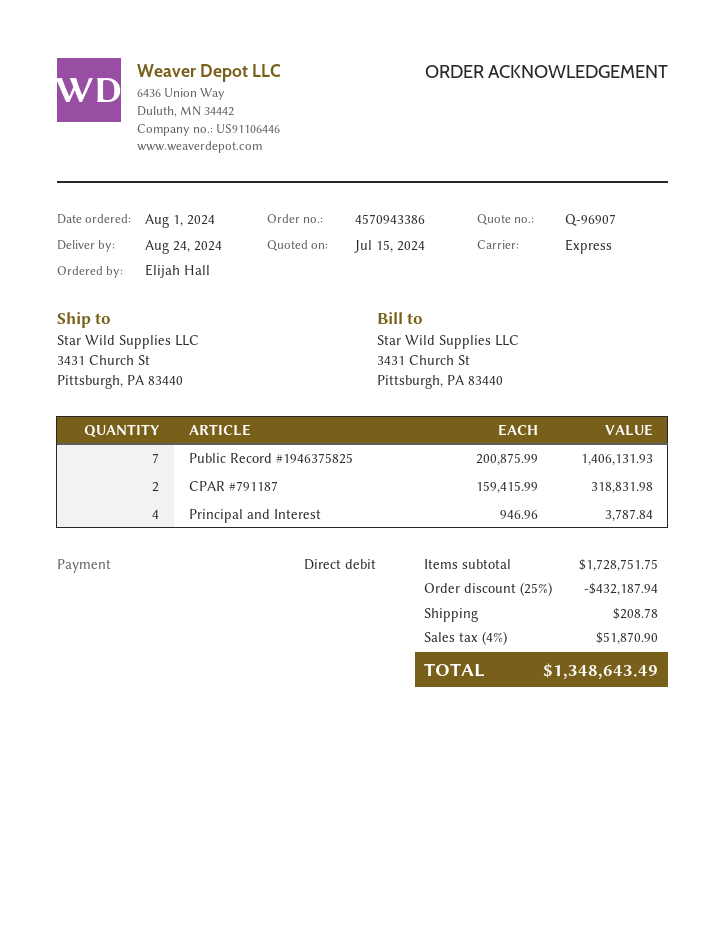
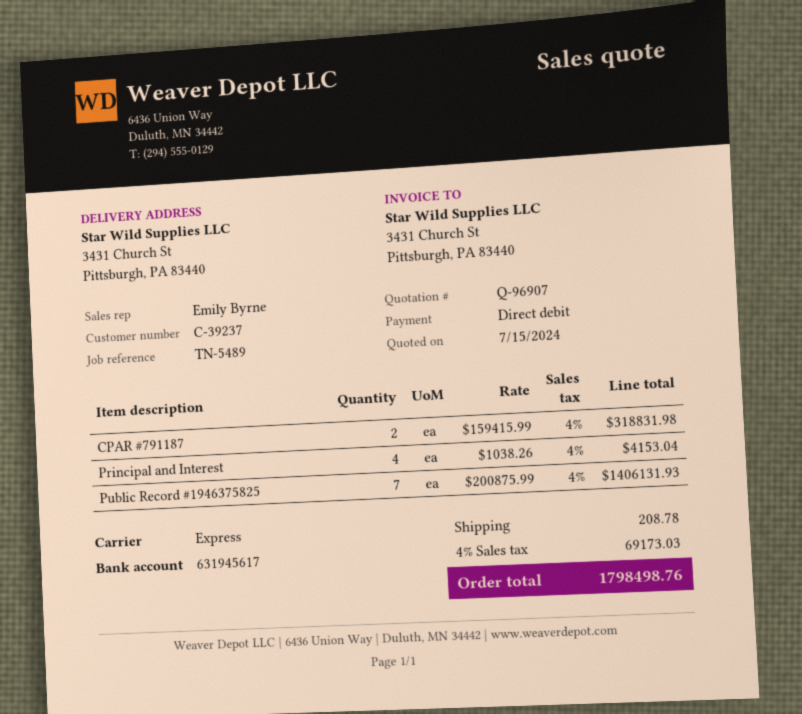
Principal and Interest: 4 x 946.96 = 3787.84 -> 4 x 1038.26 = 4153.04
discount: 25% = 432187.94 -> none
tax: 4% = 51870.90 -> 4% = 69173.03
total: 1348643.49 -> 1798498.76

